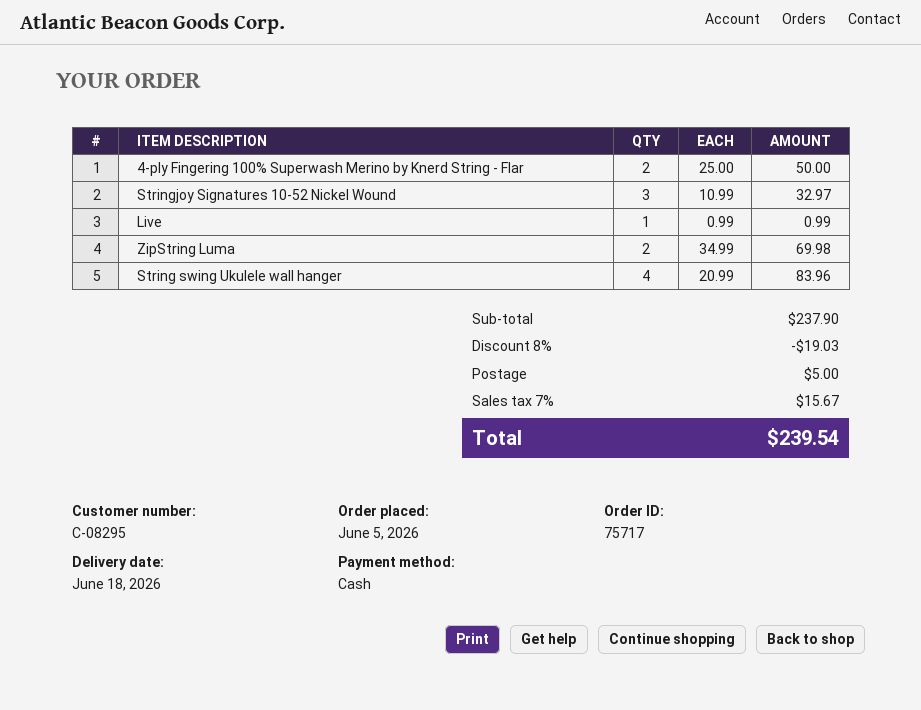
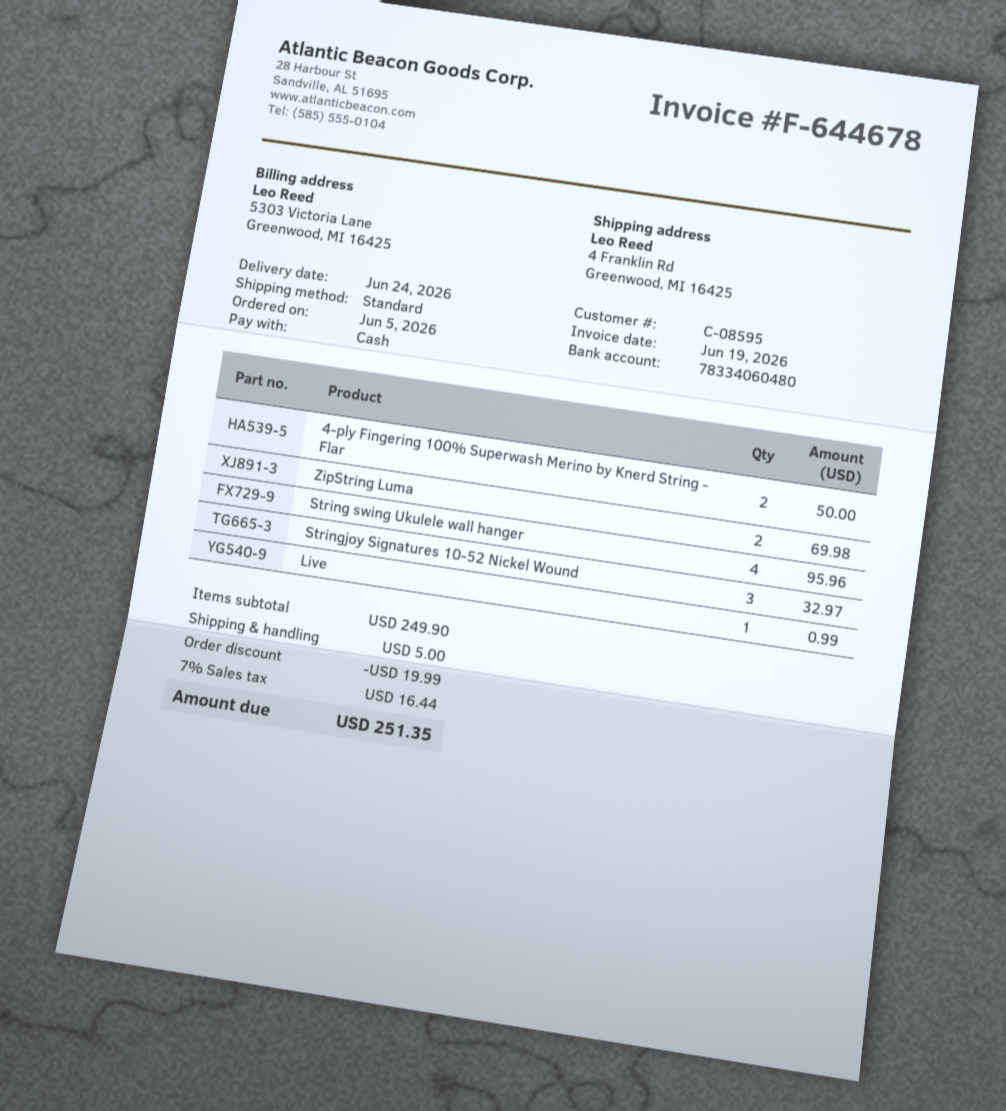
delivery date: 2026-06-18 -> 2026-06-24
customer number: C-08295 -> C-08595
String swing Ukulele wall hanger: 4 for 83.96 -> 4 for 95.96
subtotal: 237.90 -> 249.90
discount: 19.03 -> 19.99
tax: 7% = 15.67 -> 7% = 16.44
total: 239.54 -> 251.35

